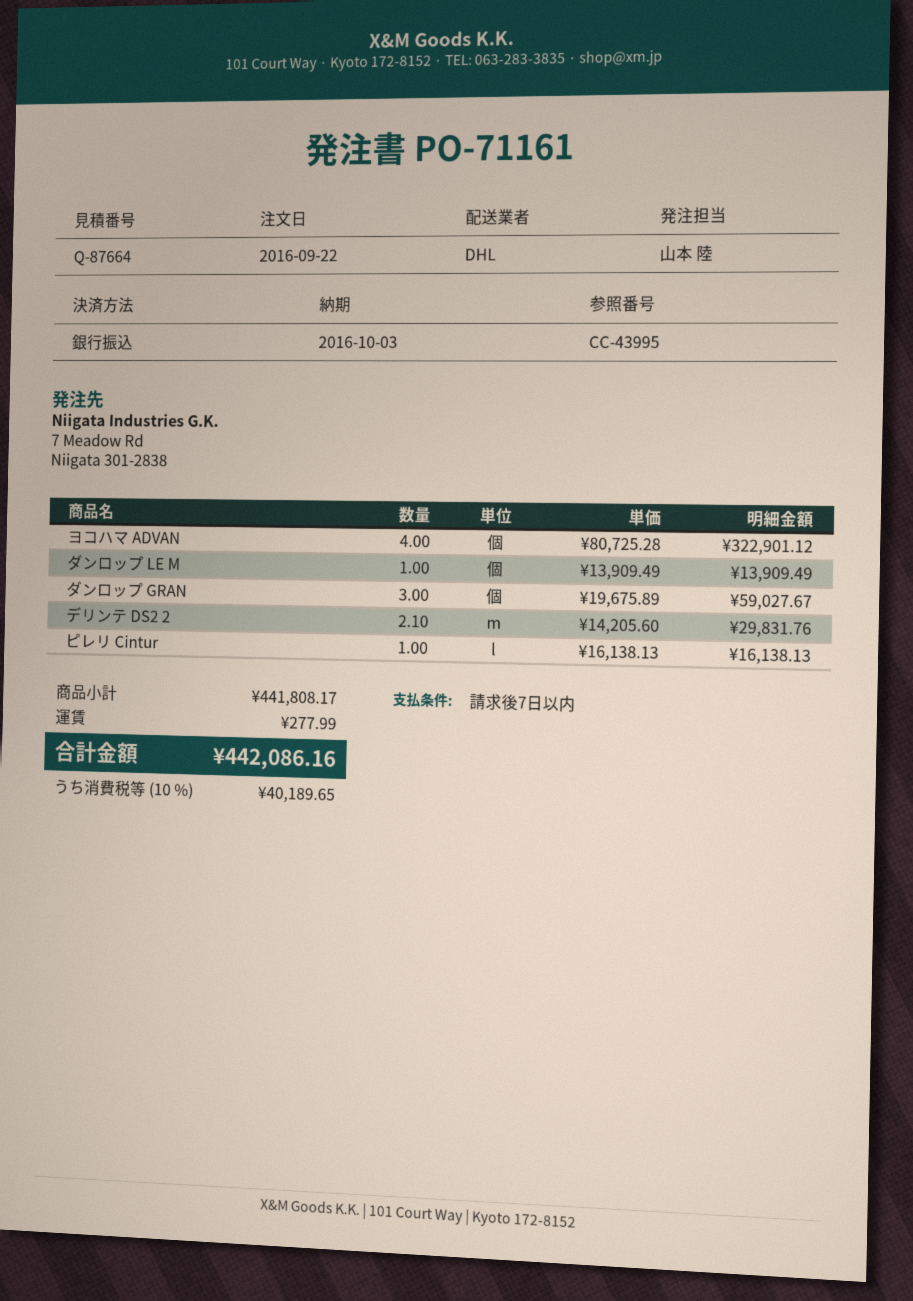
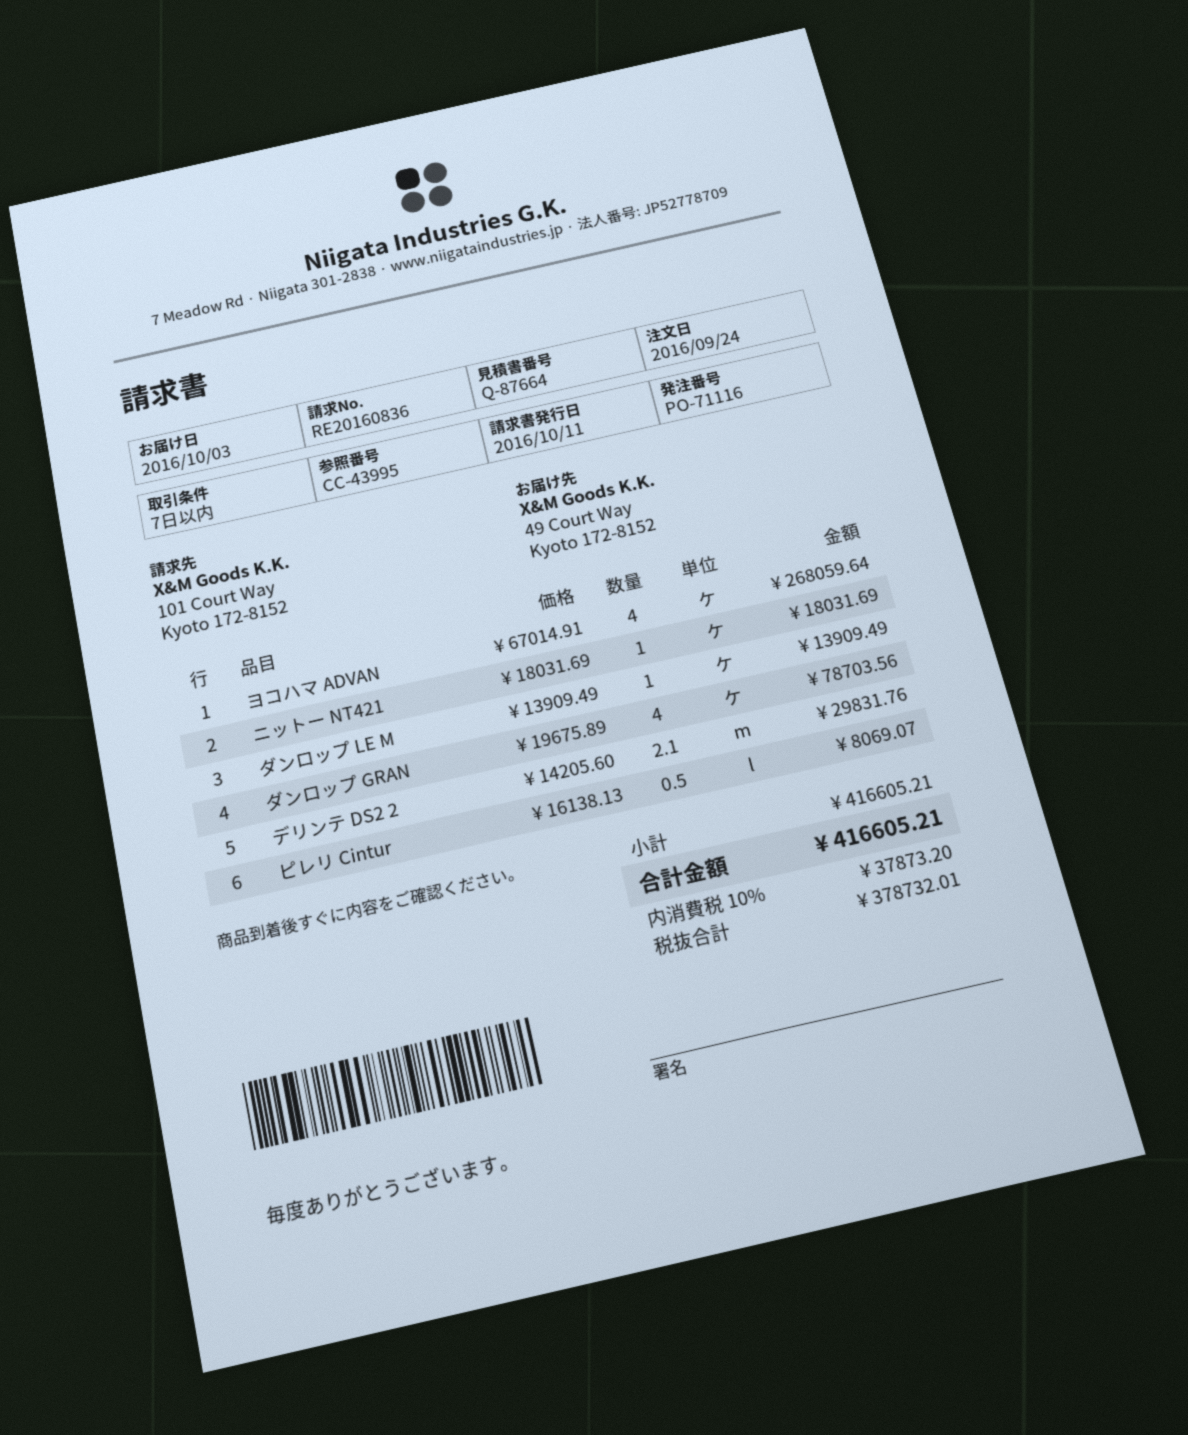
order number: PO-71161 -> PO-71116
order date: 2016-09-22 -> 2016-09-24
ヨコハマ ADVAN: 4 x 80725.28 = 322901.12 -> 4 x 67014.91 = 268059.64
ダンロップ GRAN: 3 x 19675.89 = 59027.67 -> 4 x 19675.89 = 78703.56
ピレリ Cintur: 1 x 16138.13 = 16138.13 -> 0.5 x 16138.13 = 8069.07
ニットー NT421: none -> 1 x 18031.69 = 18031.69
subtotal: 441808.17 -> 416605.21
shipping: 277.99 -> none
tax: 10% = 40189.65 -> 10% = 37873.20
total: 442086.16 -> 416605.21

